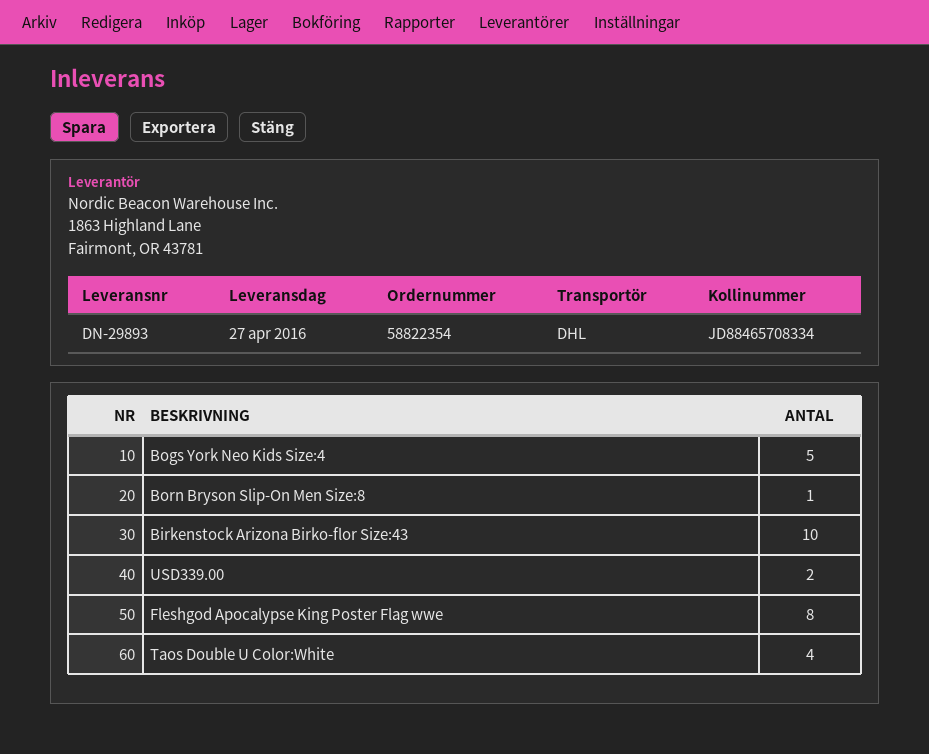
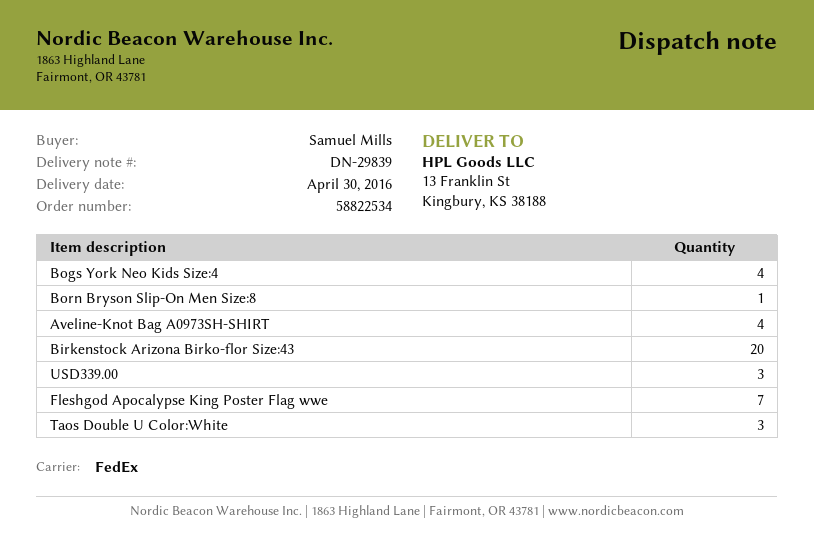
order number: 58822354 -> 58822534
delivery note number: DN-29893 -> DN-29839
delivery date: 2016-04-27 -> 2016-04-30
shipping method: DHL -> FedEx
Bogs York Neo Kids Size:4: 5 -> 4
Birkenstock Arizona Birko-flor Size:43: 10 -> 20
USD339.00: 2 -> 3
Fleshgod Apocalypse King Poster Flag wwe: 8 -> 7
Taos Double U Color:White: 4 -> 3
Aveline-Knot Bag A0973SH-SHIRT: none -> 4

